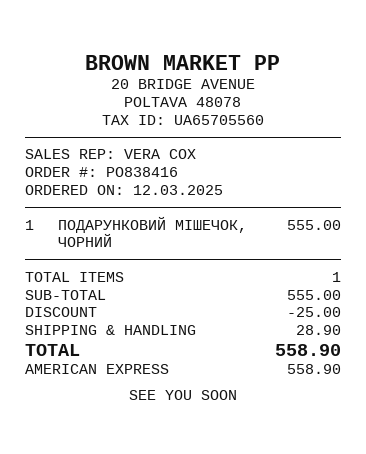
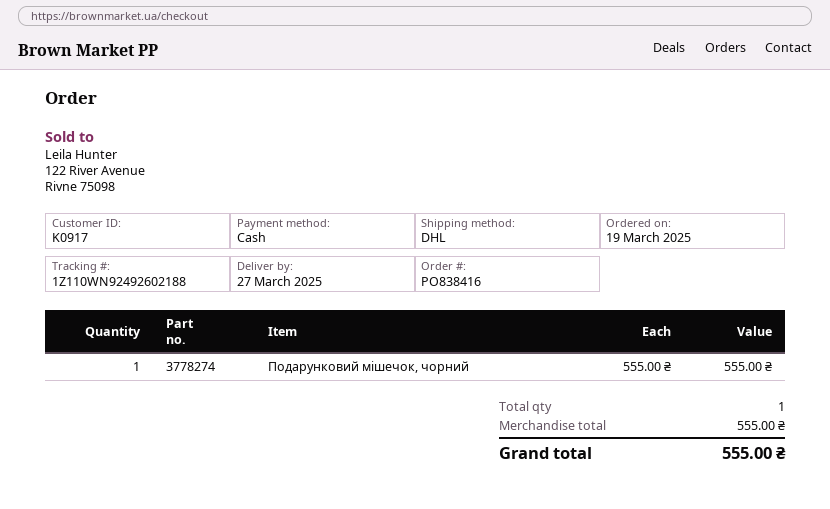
order date: 2025-03-12 -> 2025-03-19
payment method: American Express -> cash
discount: 25.00 -> none
shipping: 28.90 -> none
total: 558.90 -> 555.00

